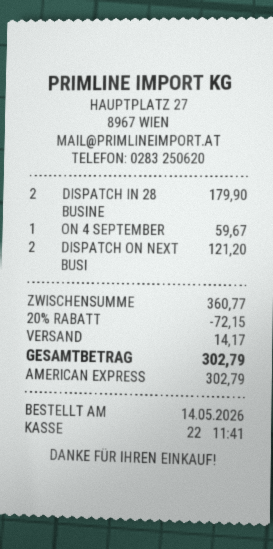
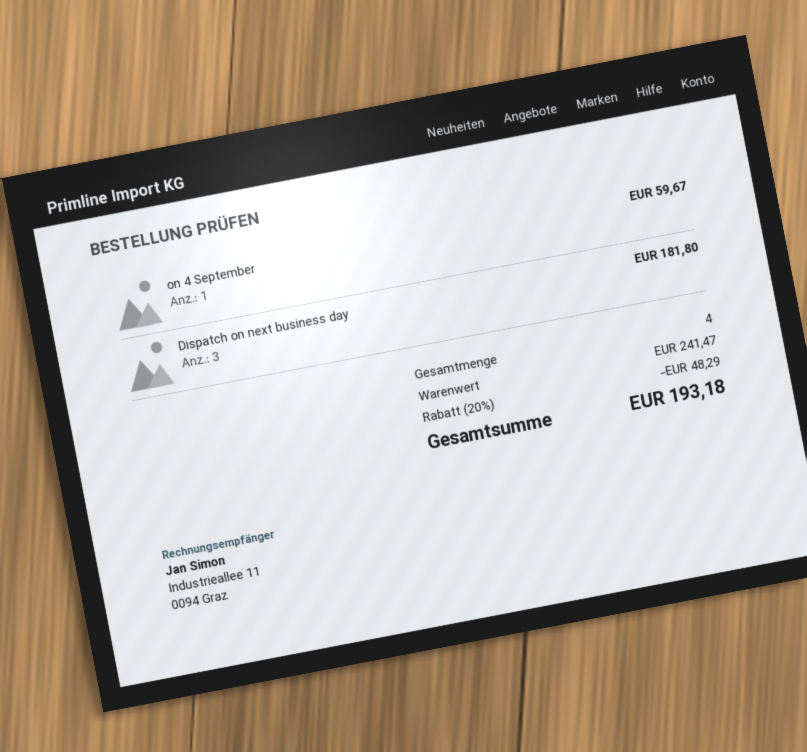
DISPATCH IN 28 BUSINE: 2 for 179.90 -> none
DISPATCH ON NEXT BUSI: 2 for 121.20 -> 3 for 181.80
subtotal: 360.77 -> 241.47
discount: 20% = 72.15 -> 20% = 48.29
shipping: 14.17 -> none
total: 302.79 -> 193.18

